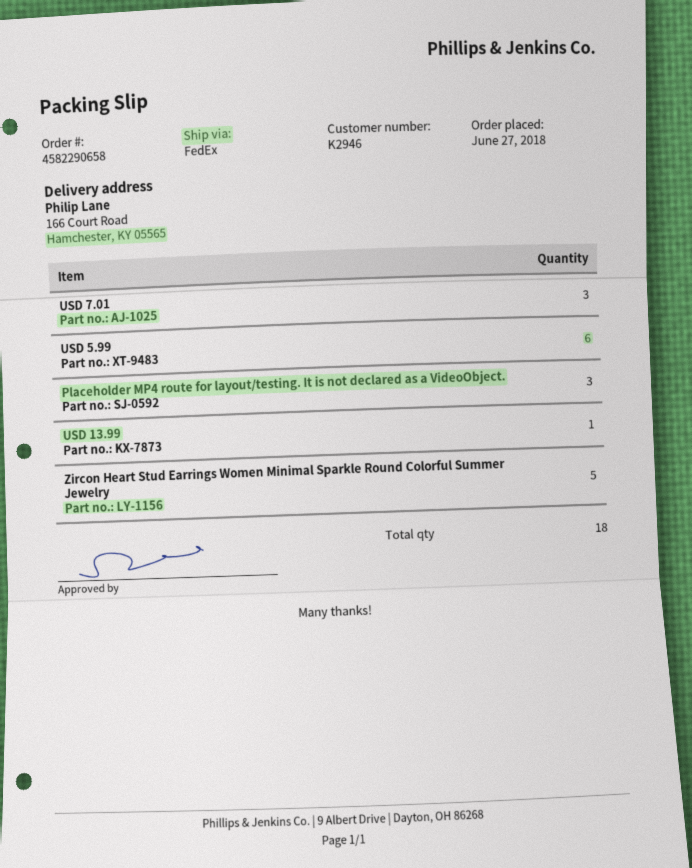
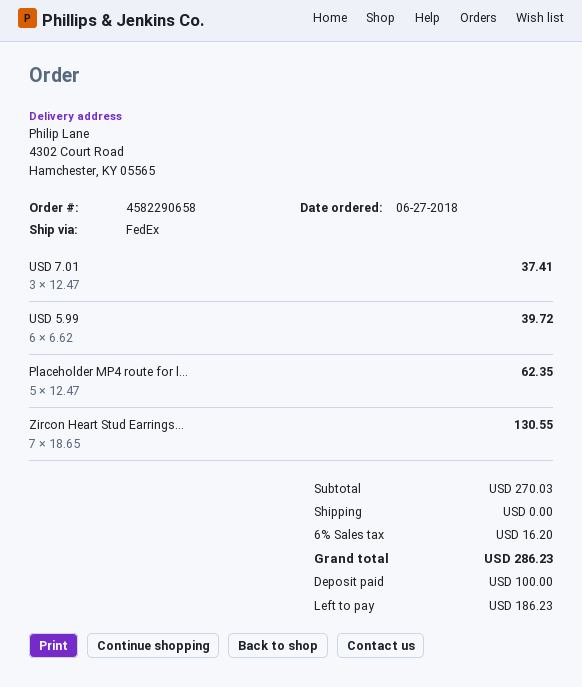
ship to: 166 Court Road, Hamchester, KY 05565 -> 4302 Court Road, Hamchester, KY 05565
Placeholder MP4 route for layout/testing. It is not declared as a VideoObject.: 3 -> 5
USD 13.99: 1 -> none
Zircon Heart Stud Earrings Women Minimal Sparkle Round Colorful Summer Jewelry: 5 -> 7

